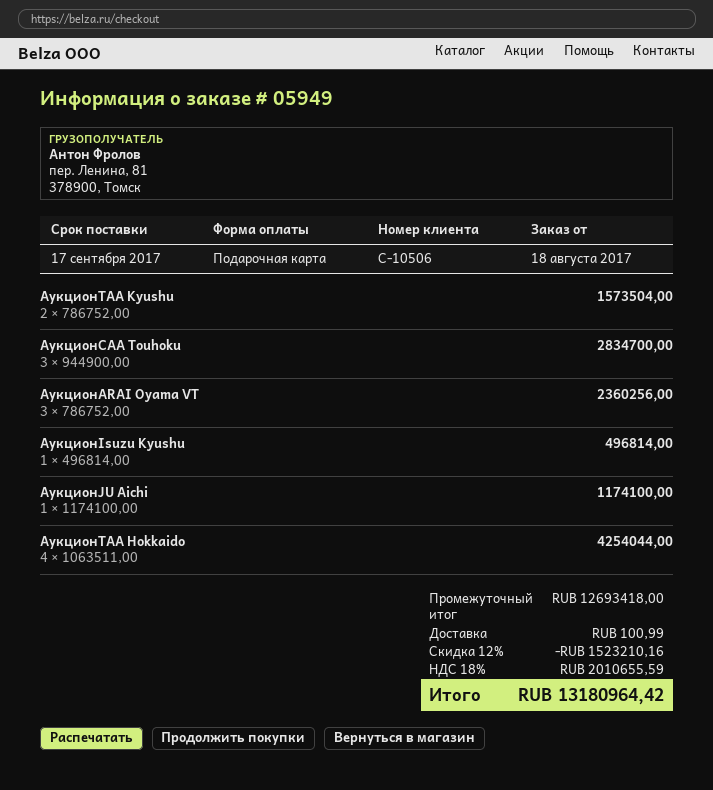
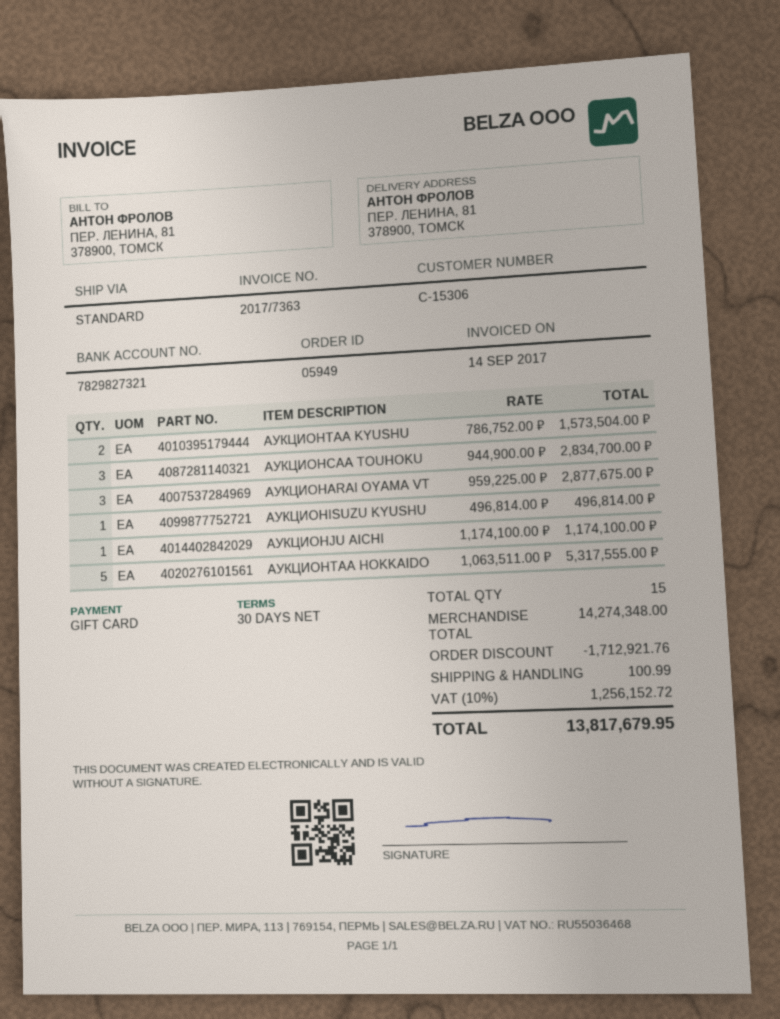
customer number: C-10506 -> C-15306
АукционARAI Oyama VT: 3 x 786752.00 = 2360256.00 -> 3 x 959225.00 = 2877675.00
АукционTAA Hokkaido: 4 x 1063511.00 = 4254044.00 -> 5 x 1063511.00 = 5317555.00
subtotal: 12693418.00 -> 14274348.00
discount: 1523210.16 -> 1712921.76
tax: 18% = 2010655.59 -> 10% = 1256152.72
total: 13180964.42 -> 13817679.95

